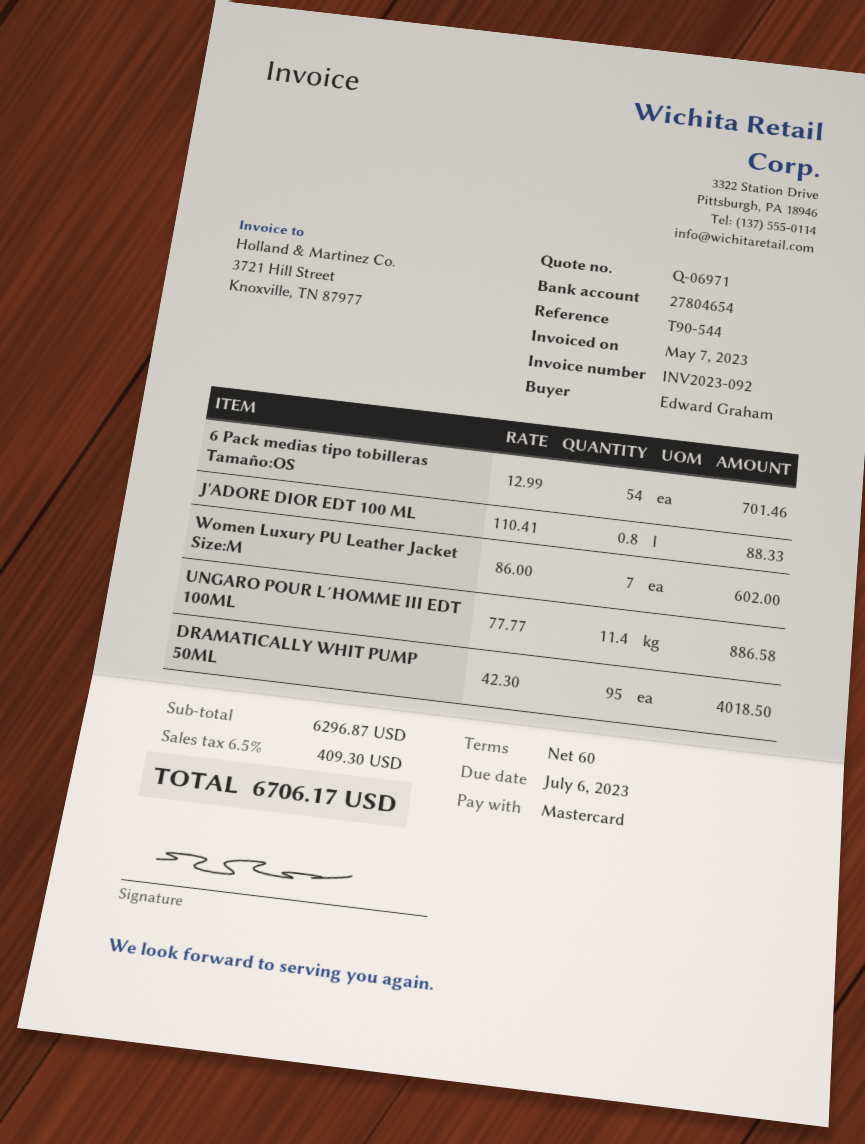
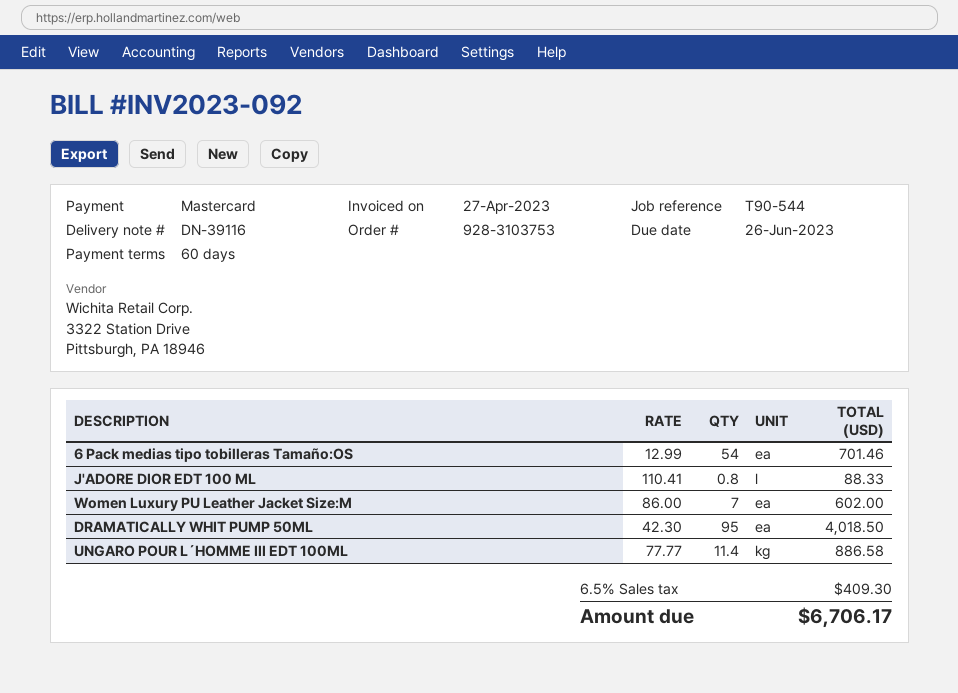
invoice date: 2023-05-07 -> 2023-04-27
due date: 2023-07-06 -> 2023-06-26

